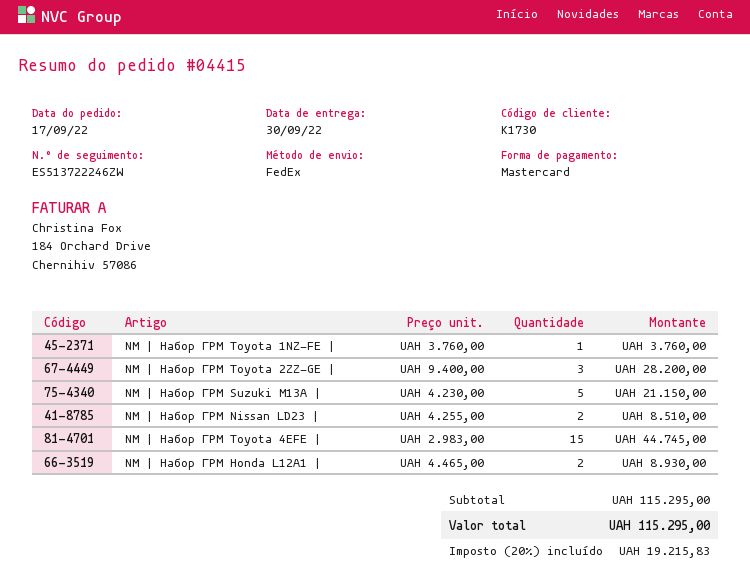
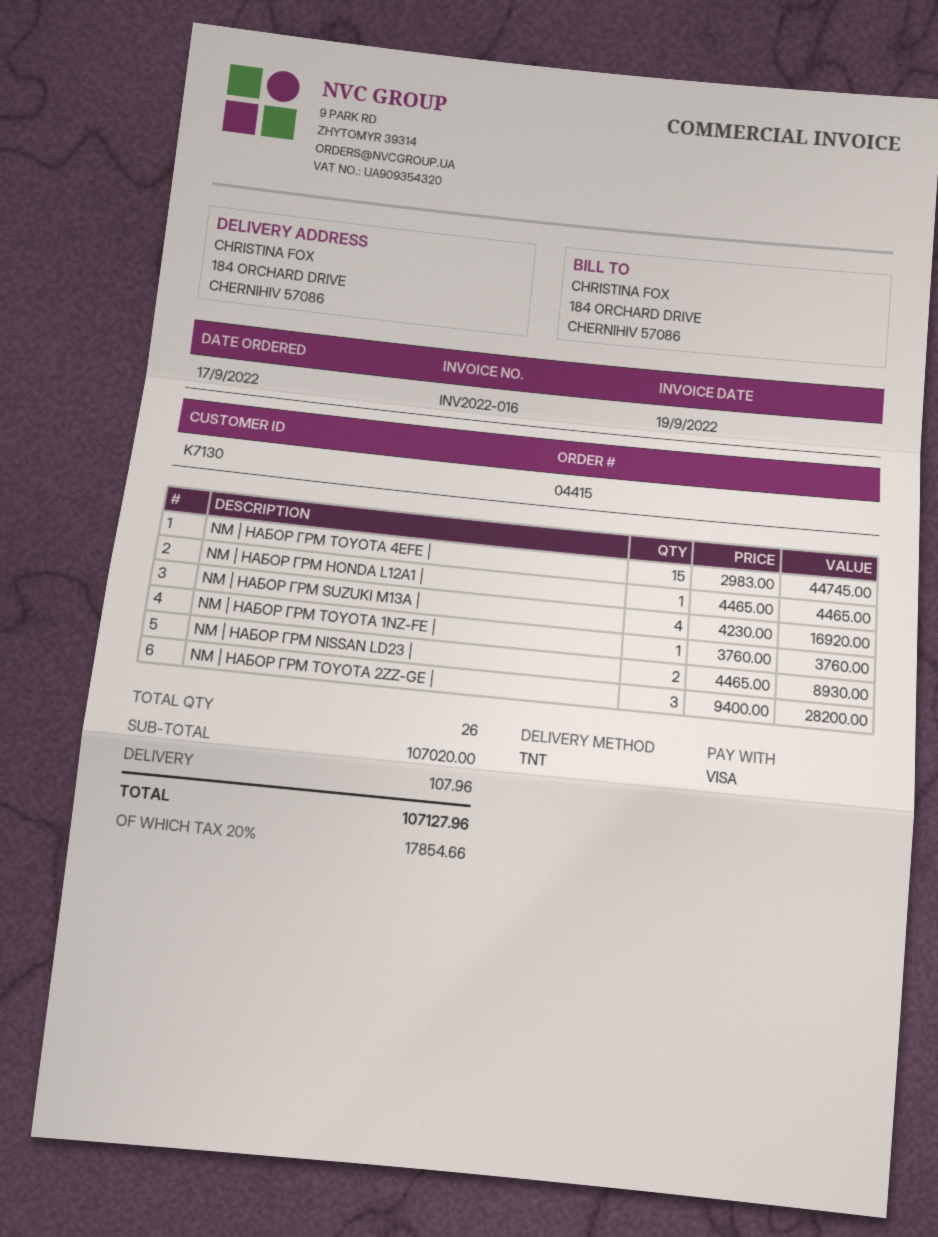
customer number: K1730 -> K7130
payment method: Mastercard -> Visa
shipping method: FedEx -> TNT
NM | Набор ГРМ Suzuki M13A |: 5 x 4230.00 = 21150.00 -> 4 x 4230.00 = 16920.00
NM | Набор ГРМ Nissan LD23 |: 2 x 4255.00 = 8510.00 -> 2 x 4465.00 = 8930.00
NM | Набор ГРМ Honda L12A1 |: 2 x 4465.00 = 8930.00 -> 1 x 4465.00 = 4465.00
subtotal: 115295.00 -> 107020.00
shipping: none -> 107.96
tax: 20% = 19215.83 -> 20% = 17854.66
total: 115295.00 -> 107127.96

